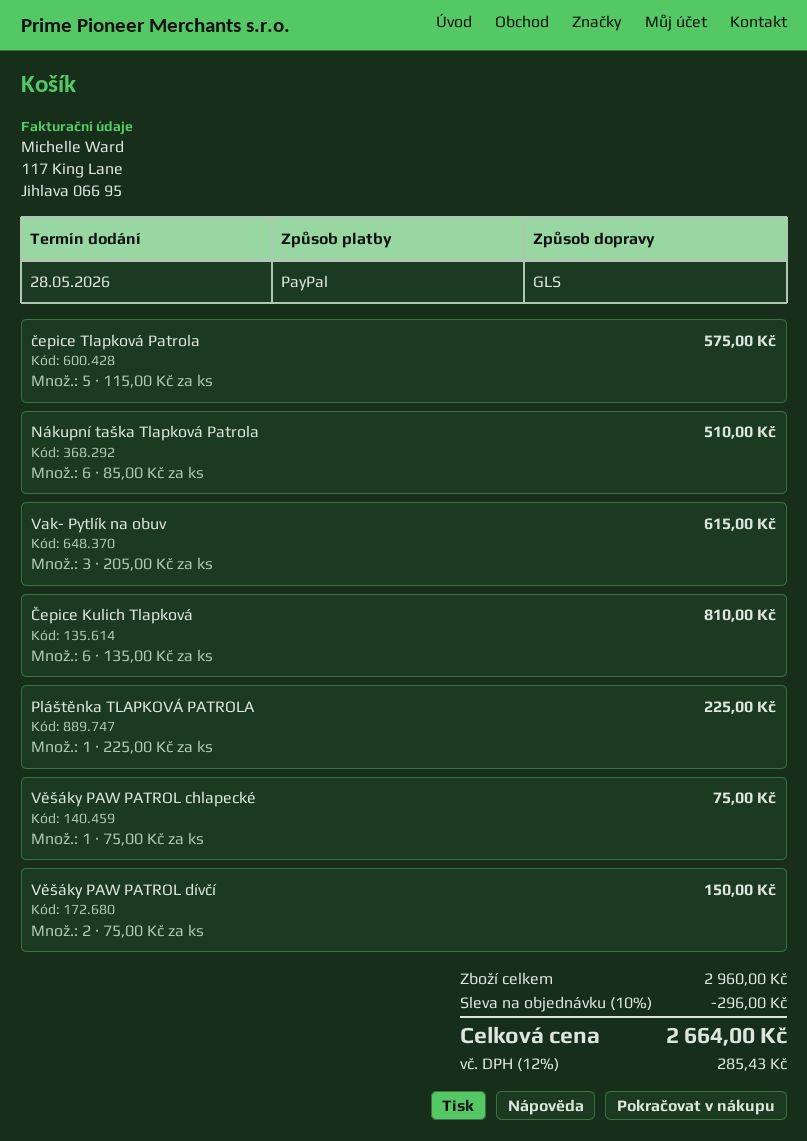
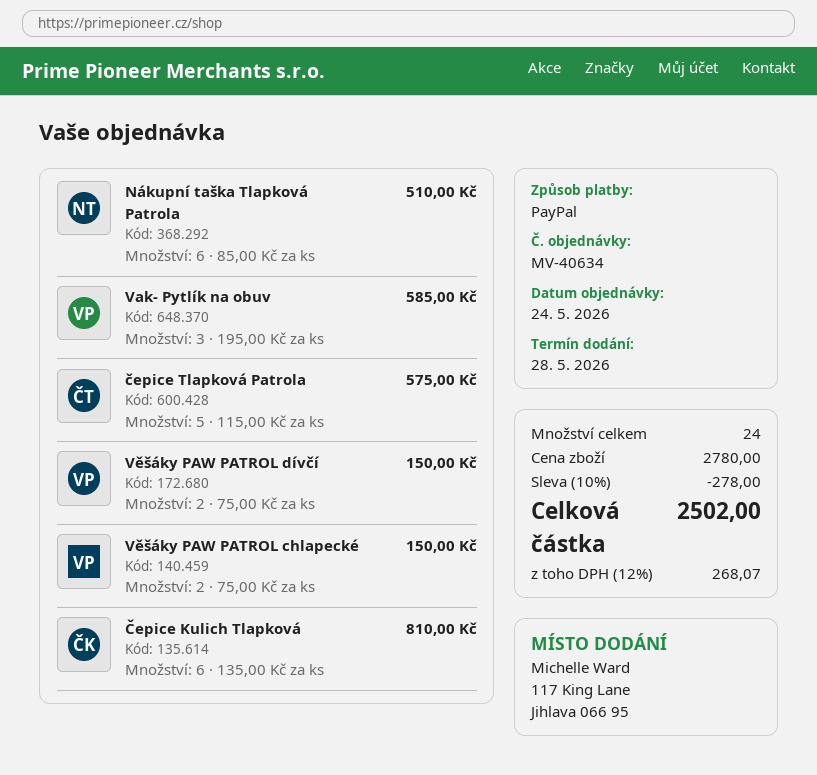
Vak- Pytlík na obuv: 3 x 205.00 = 615.00 -> 3 x 195.00 = 585.00
Pláštěnka TLAPKOVÁ PATROLA: 1 x 225.00 = 225.00 -> none
Věšáky PAW PATROL chlapecké: 1 x 75.00 = 75.00 -> 2 x 75.00 = 150.00
subtotal: 2960.00 -> 2780.00
discount: 10% = 296.00 -> 10% = 278.00
tax: 12% = 285.43 -> 12% = 268.07
total: 2664.00 -> 2502.00

